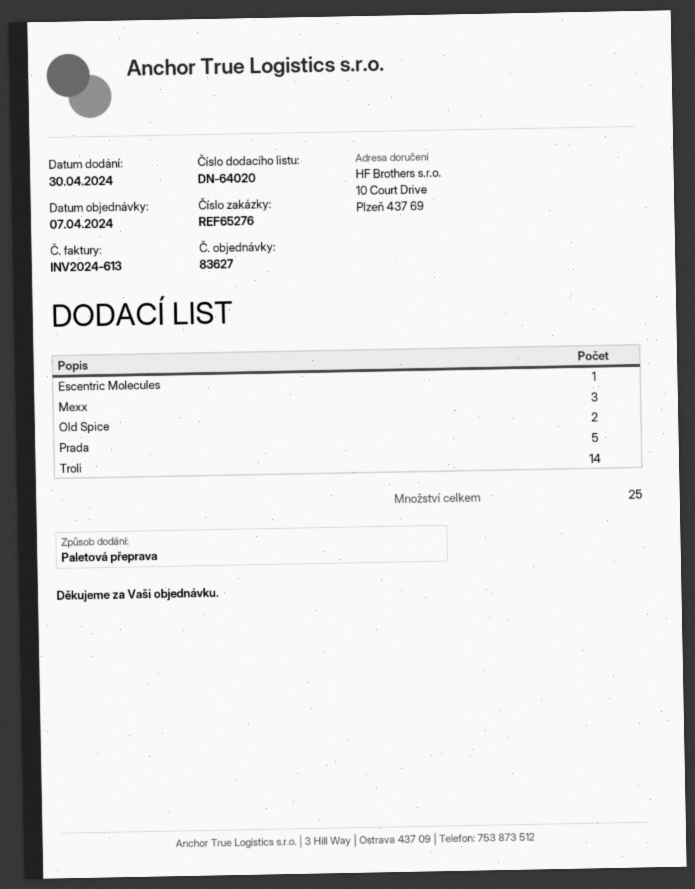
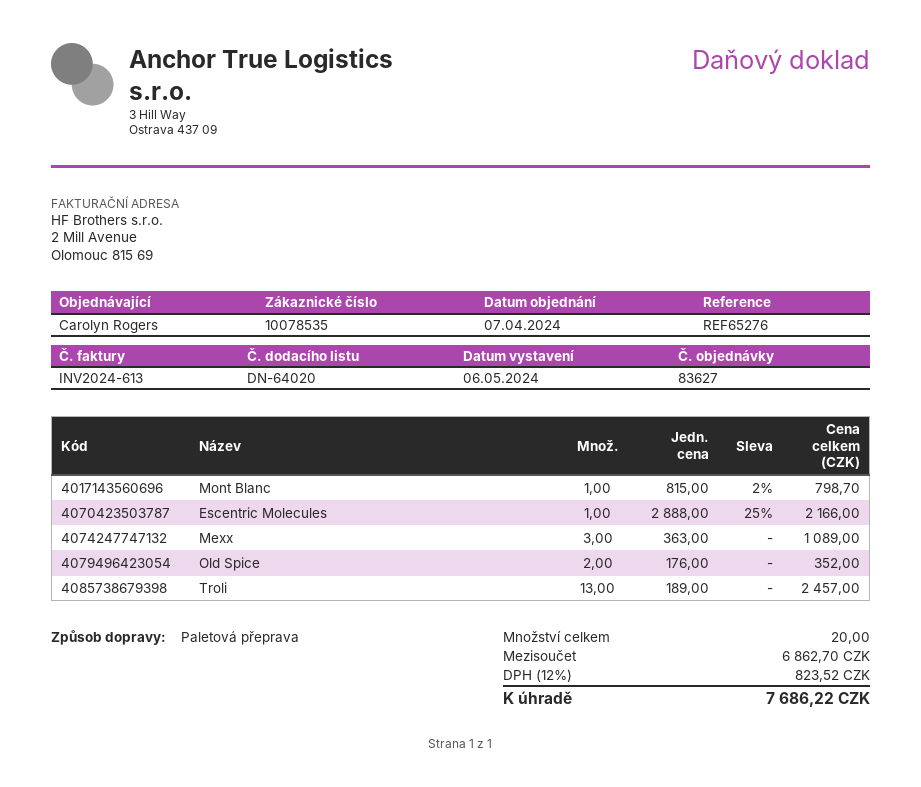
Prada: 5 -> none
Troli: 14 -> 13
Mont Blanc: none -> 1
total quantity: 25 -> 20

